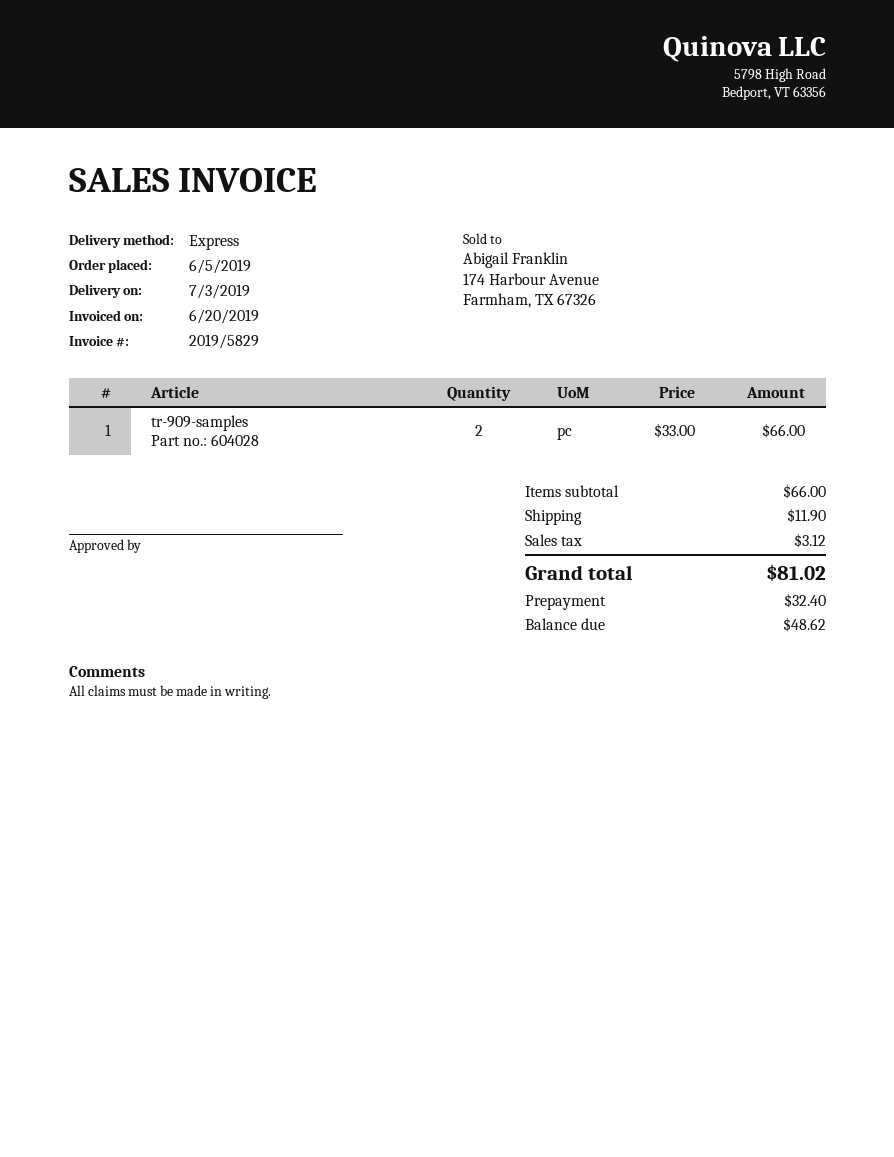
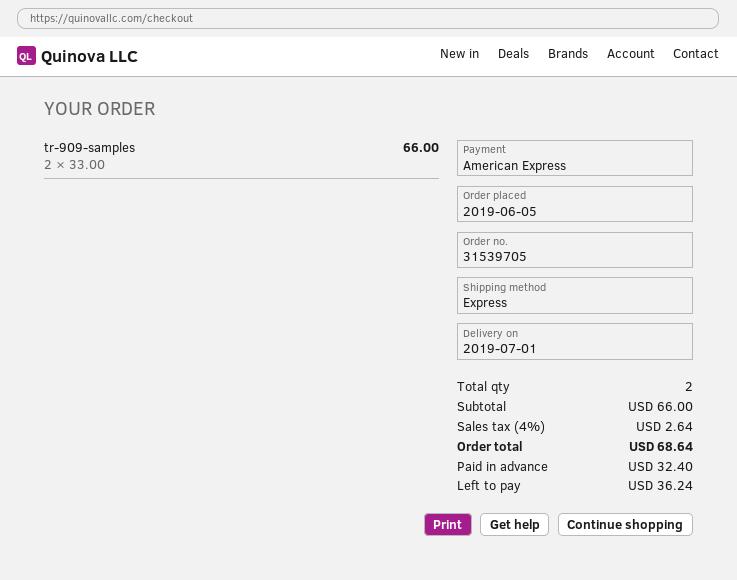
delivery date: 2019-07-03 -> 2019-07-01
shipping: 11.90 -> none
tax: 3.12 -> 2.64
total: 81.02 -> 68.64
balance: 48.62 -> 36.24

